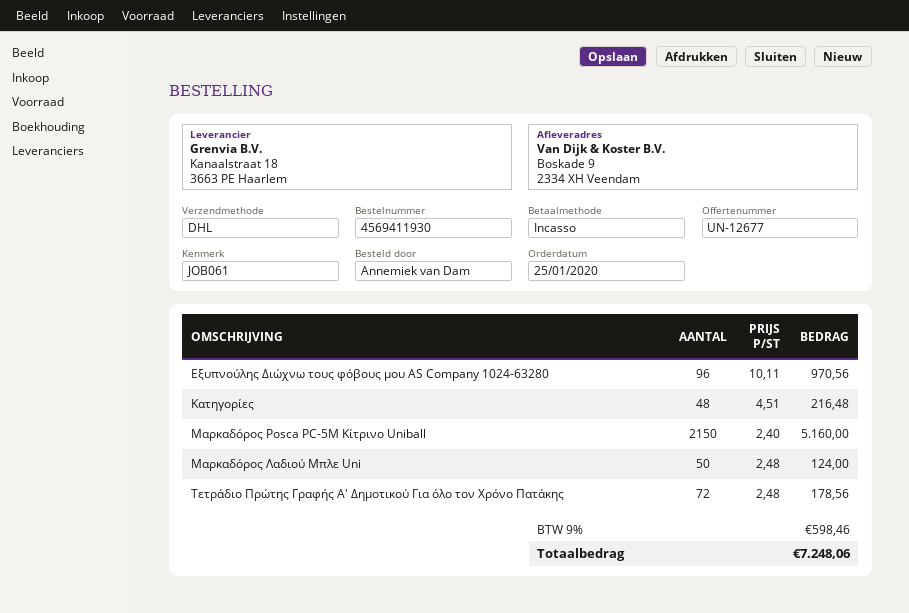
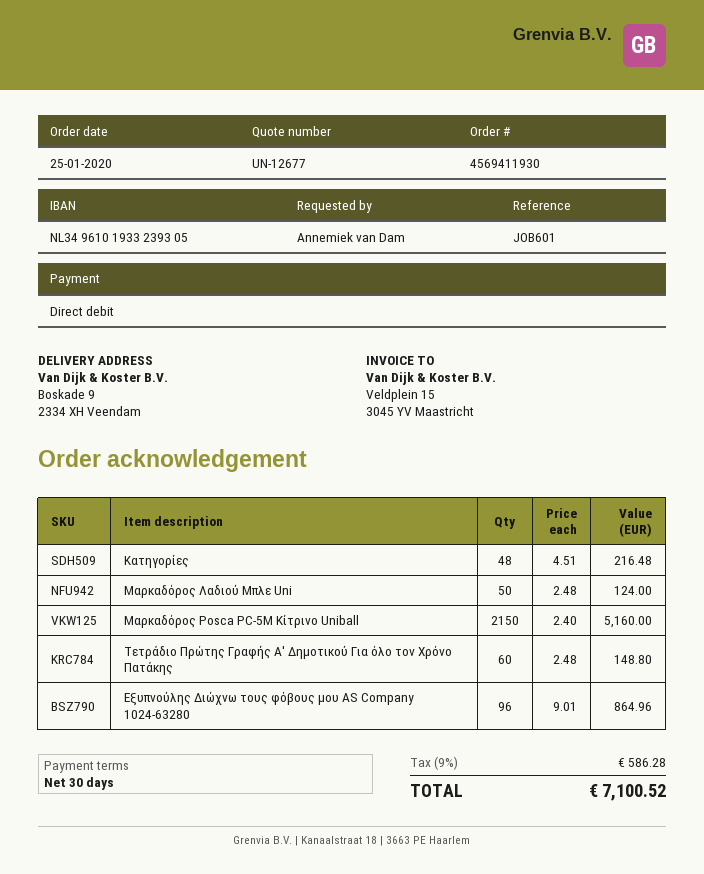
reference: JOB061 -> JOB601
Εξυπνούλης Διώχνω τους φόβους μου AS Company 1024-63280: 96 x 10.11 = 970.56 -> 96 x 9.01 = 864.96
Τετράδιο Πρώτης Γραφής Α' Δημοτικού Για όλο τον Χρόνο Πατάκης: 72 x 2.48 = 178.56 -> 60 x 2.48 = 148.80
tax: 9% = 598.46 -> 9% = 586.28
total: 7248.06 -> 7100.52

